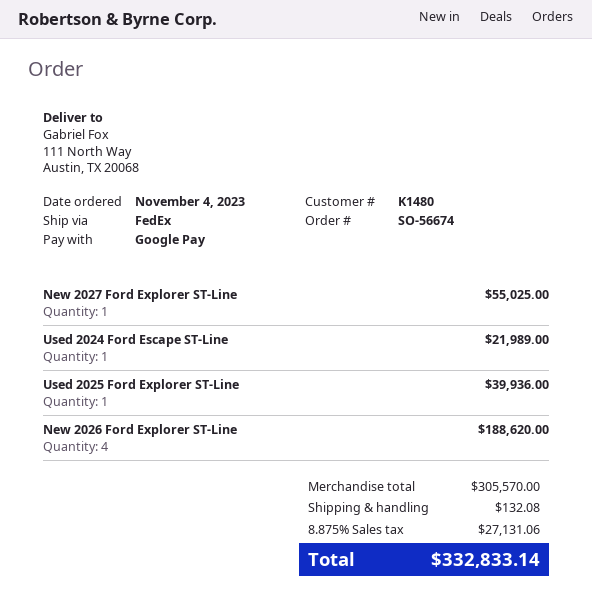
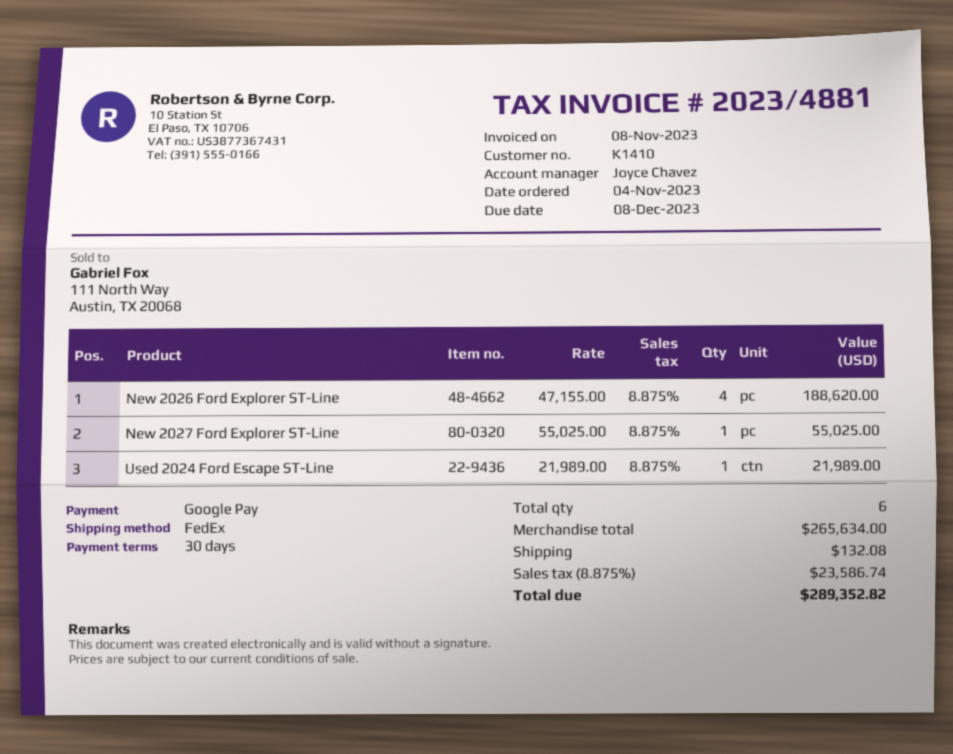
customer number: K1480 -> K1410
Used 2025 Ford Explorer ST-Line: 1 for 39936.00 -> none
subtotal: 305570.00 -> 265634.00
tax: 8.875% = 27131.06 -> 8.875% = 23586.74
total: 332833.14 -> 289352.82

